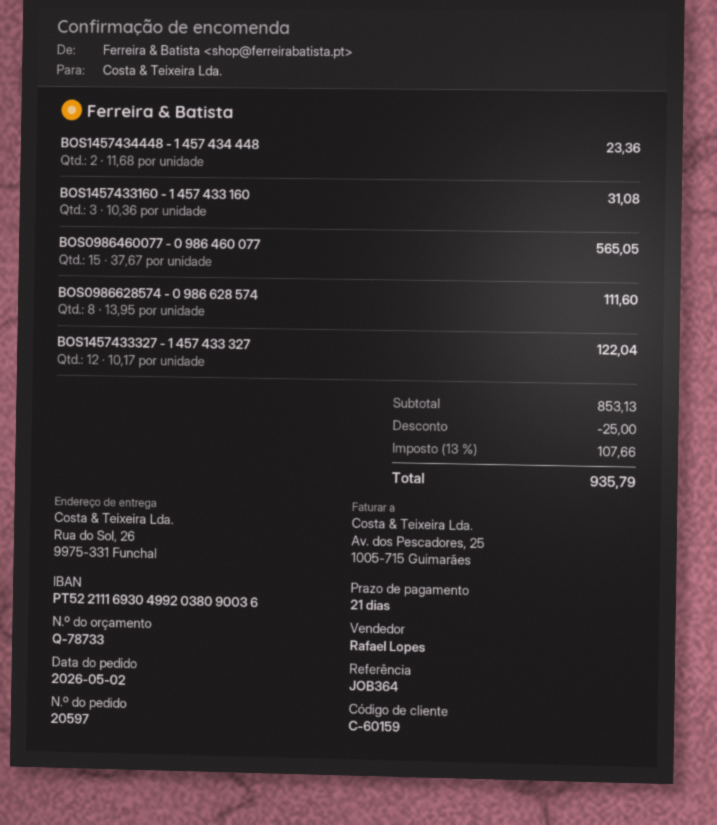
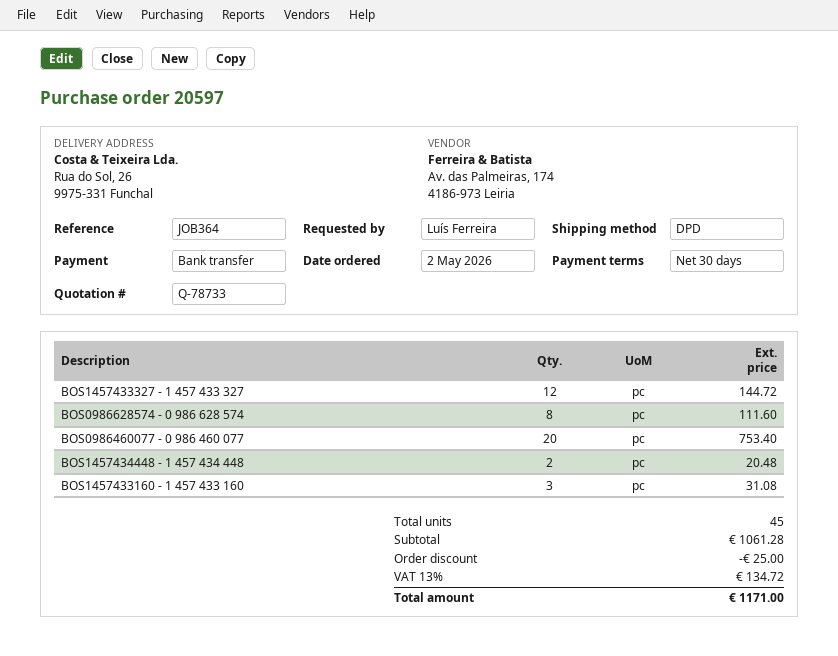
payment terms: 21 days -> 30 days
BOS1457434448 - 1 457 434 448: 2 for 23.36 -> 2 for 20.48
BOS0986460077 - 0 986 460 077: 15 for 565.05 -> 20 for 753.40
BOS1457433327 - 1 457 433 327: 12 for 122.04 -> 12 for 144.72
subtotal: 853.13 -> 1061.28
tax: 13% = 107.66 -> 13% = 134.72
total: 935.79 -> 1171.00

